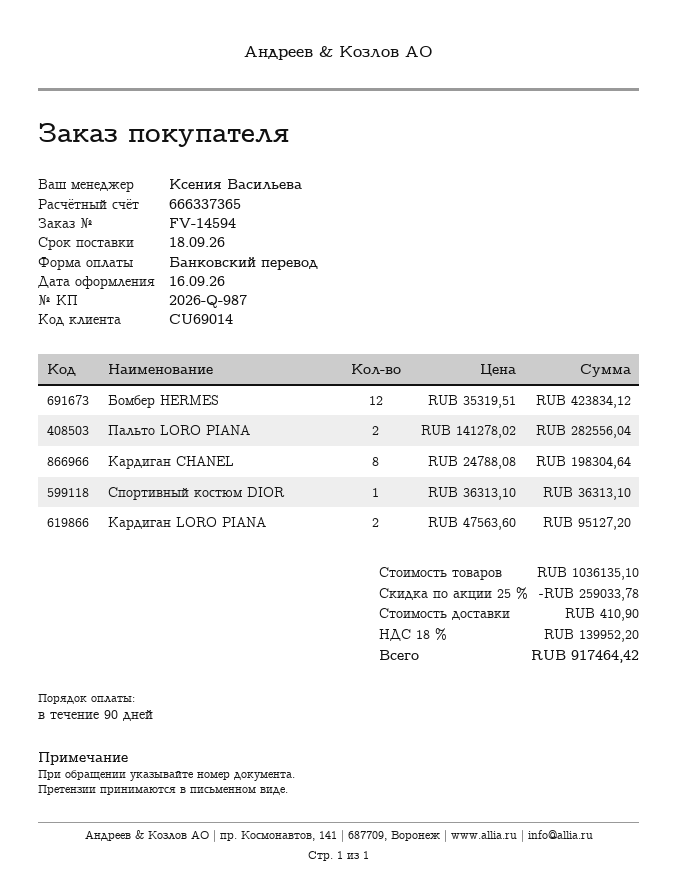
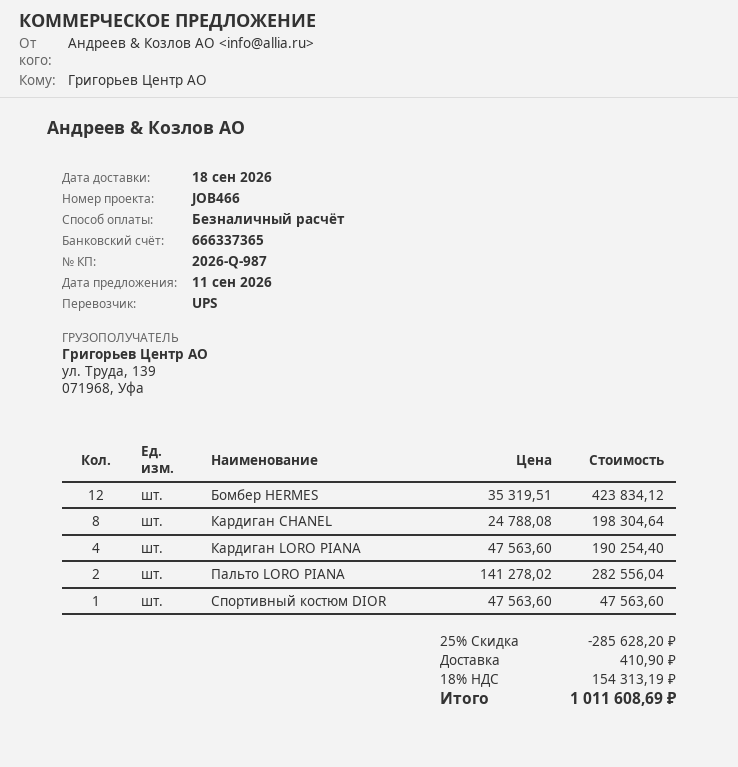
Спортивный костюм DIOR: 1 x 36313.10 = 36313.10 -> 1 x 47563.60 = 47563.60
Кардиган LORO PIANA: 2 x 47563.60 = 95127.20 -> 4 x 47563.60 = 190254.40
discount: 25% = 259033.78 -> 25% = 285628.20
tax: 18% = 139952.20 -> 18% = 154313.19
total: 917464.42 -> 1011608.69

